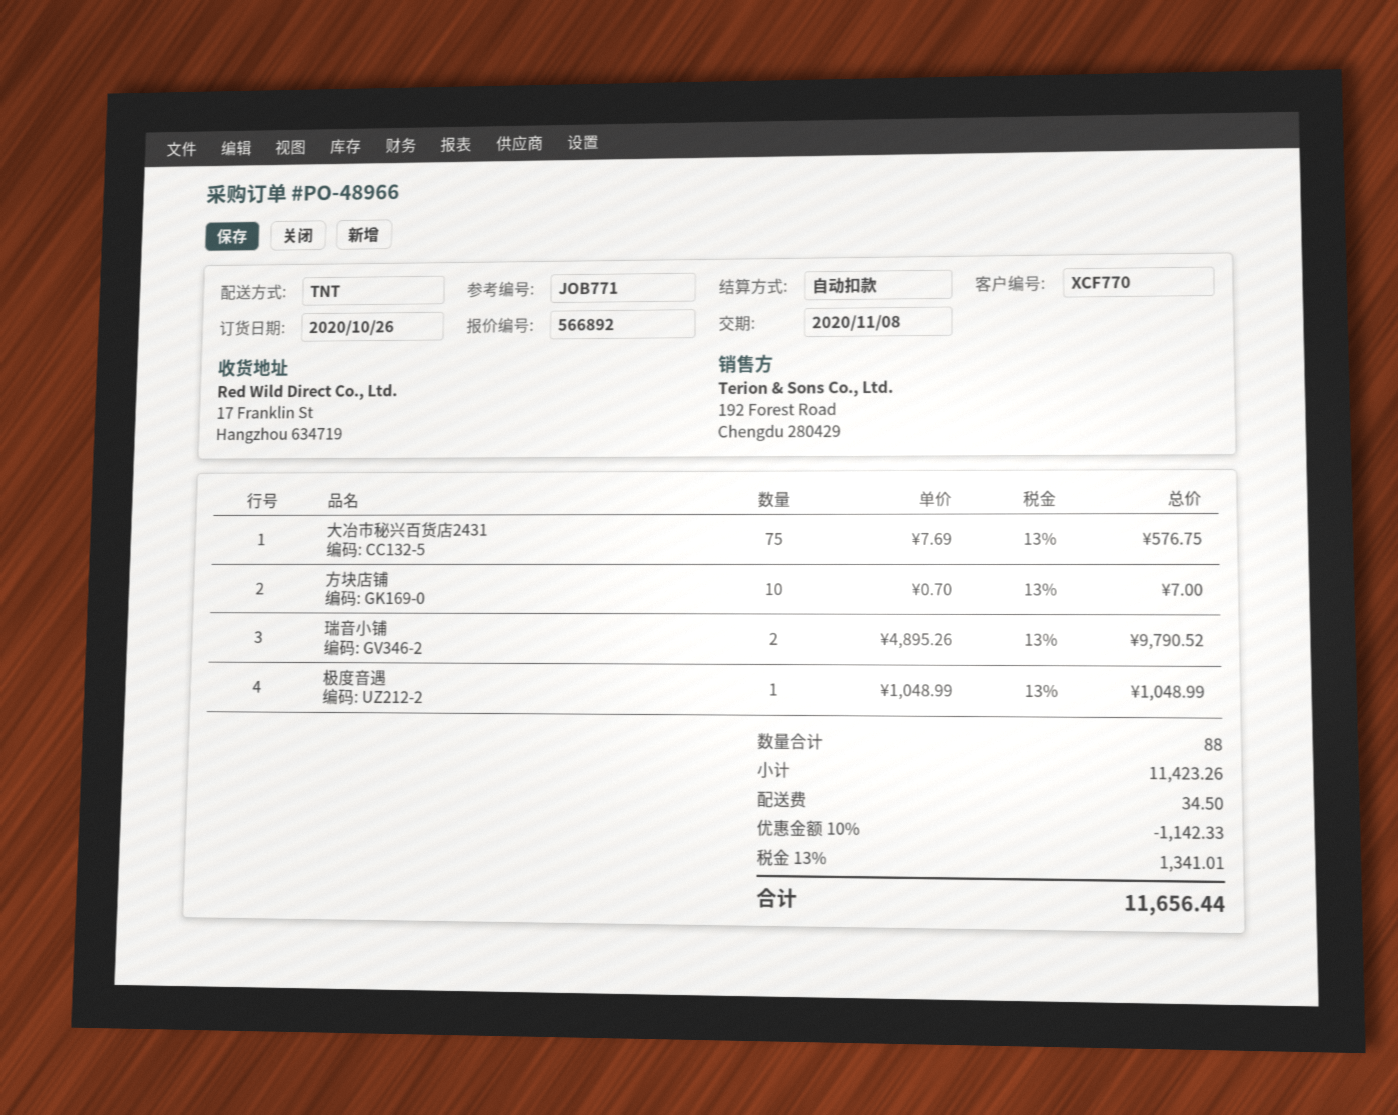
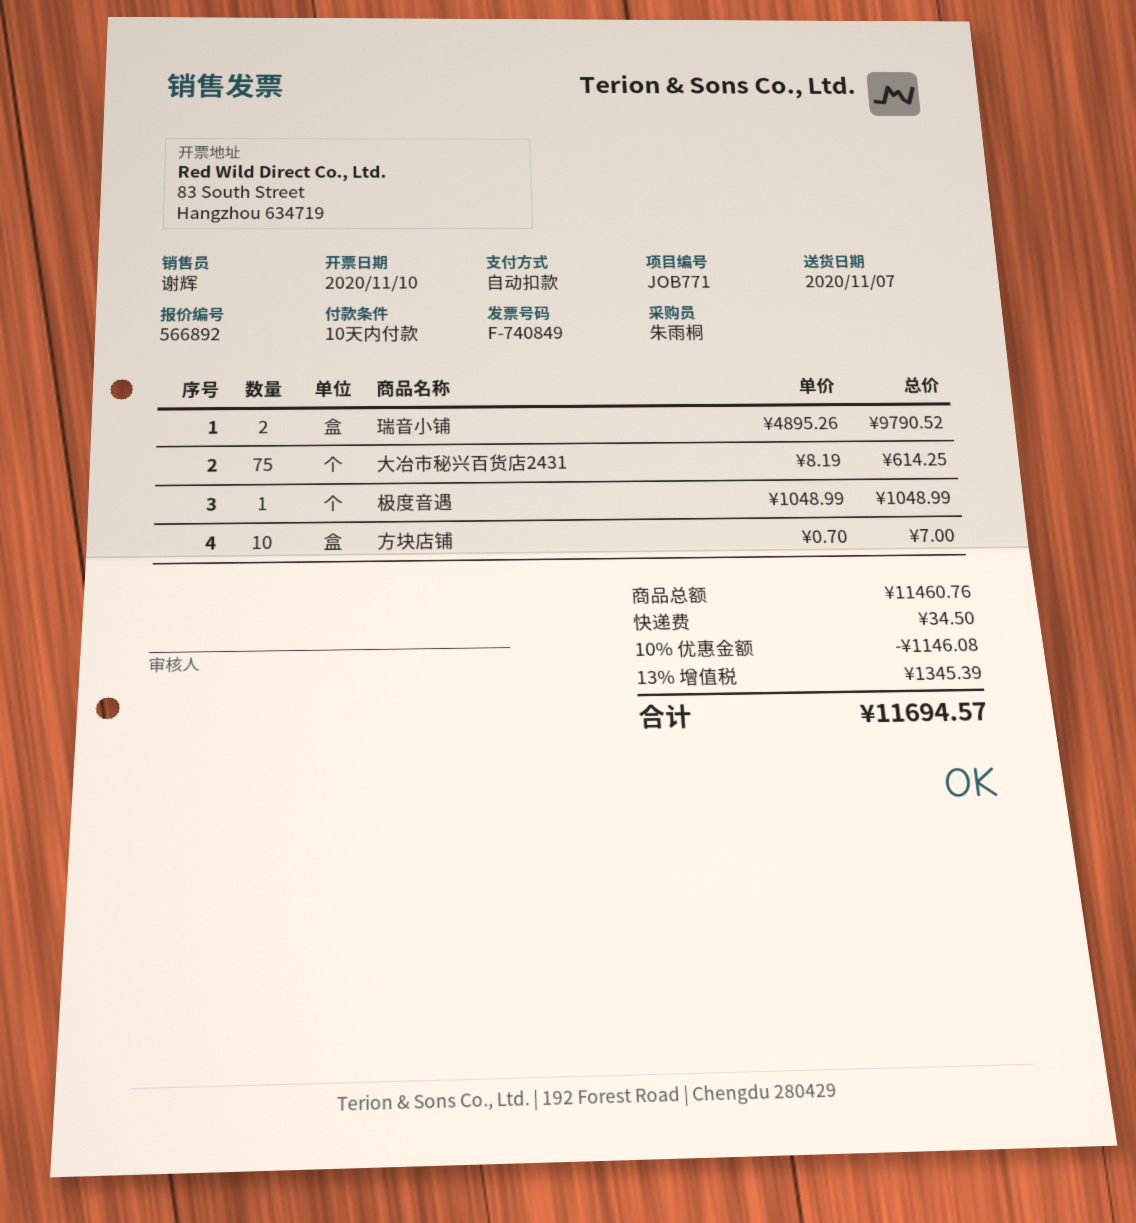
delivery date: 2020-11-08 -> 2020-11-07
大冶市秘兴百货店2431: 75 x 7.69 = 576.75 -> 75 x 8.19 = 614.25
subtotal: 11423.26 -> 11460.76
discount: 10% = 1142.33 -> 10% = 1146.08
tax: 13% = 1341.01 -> 13% = 1345.39
total: 11656.44 -> 11694.57

